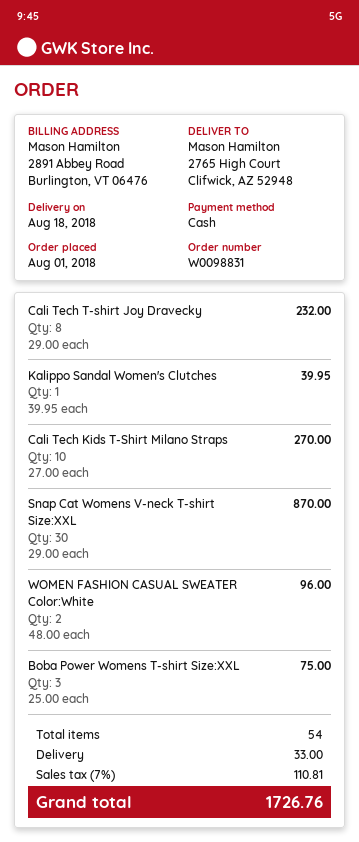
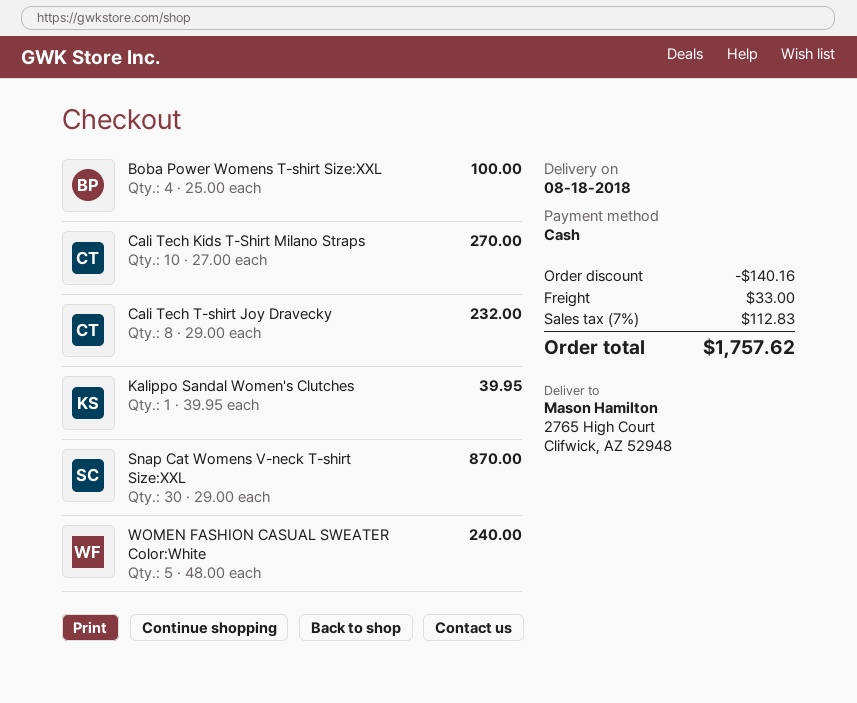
WOMEN FASHION CASUAL SWEATER Color:White: 2 x 48.00 = 96.00 -> 5 x 48.00 = 240.00
Boba Power Womens T-shirt Size:XXL: 3 x 25.00 = 75.00 -> 4 x 25.00 = 100.00
discount: none -> 140.16
tax: 7% = 110.81 -> 7% = 112.83
total: 1726.76 -> 1757.62

